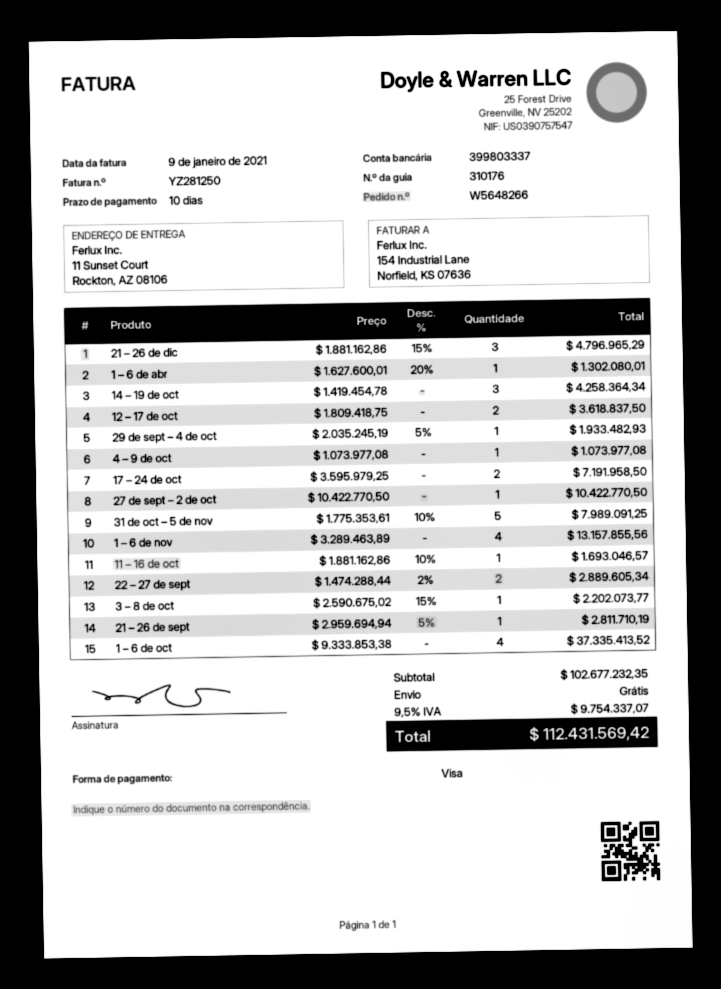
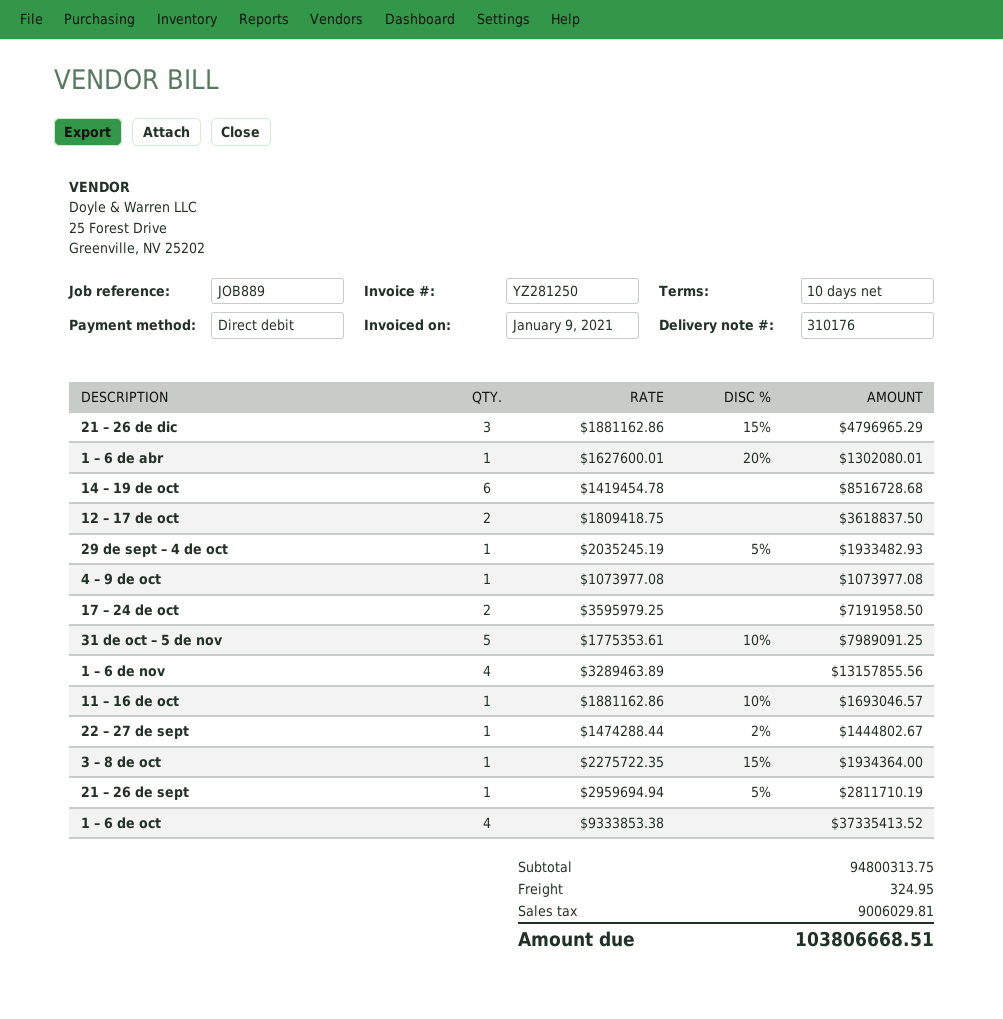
payment method: Visa -> direct debit
14 – 19 de oct: 3 x 1419454.78 = 4258364.34 -> 6 x 1419454.78 = 8516728.68
27 de sept – 2 de oct: 1 x 10422770.50 = 10422770.50 -> none
22 – 27 de sept: 2 x 1474288.44 - 2% = 2889605.34 -> 1 x 1474288.44 - 2% = 1444802.67
3 – 8 de oct: 1 x 2590675.02 - 15% = 2202073.77 -> 1 x 2275722.35 - 15% = 1934364.00
subtotal: 102677232.35 -> 94800313.75
shipping: 0.00 -> 324.95
tax: 9754337.07 -> 9006029.81
total: 112431569.42 -> 103806668.51

